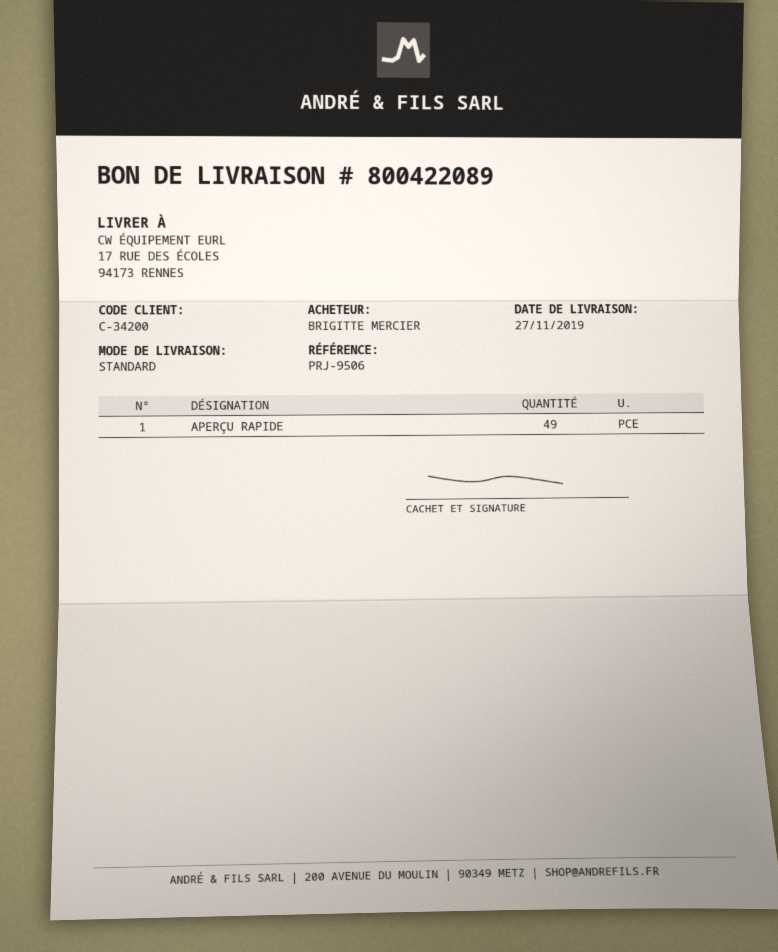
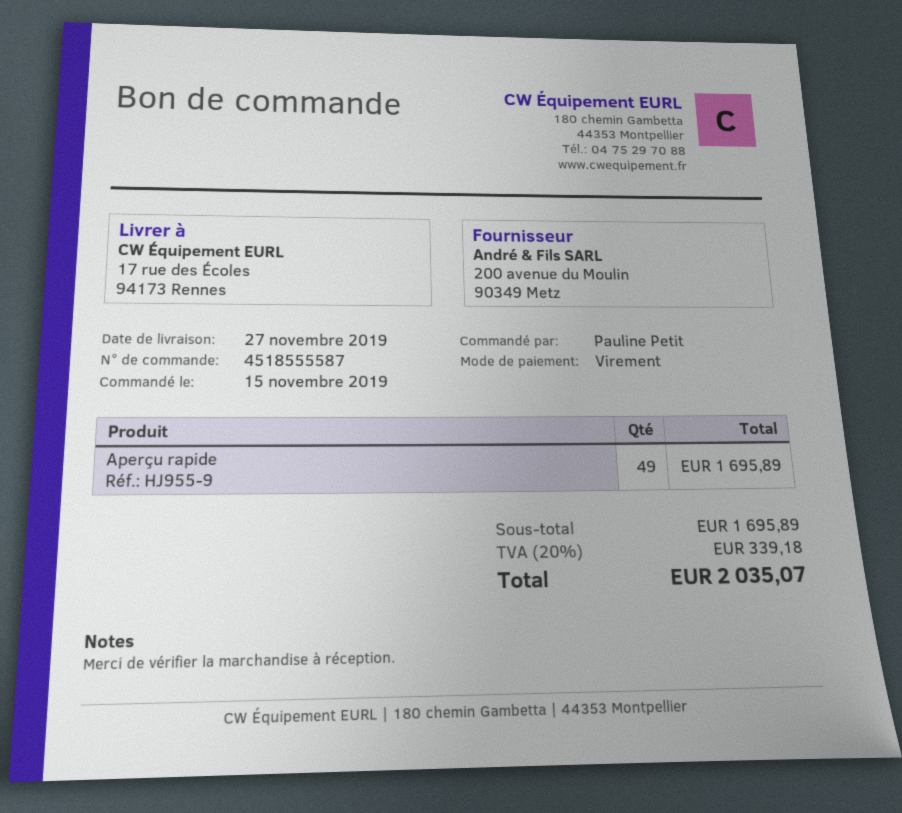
ordered by: BRIGITTE MERCIER -> Pauline Petit

